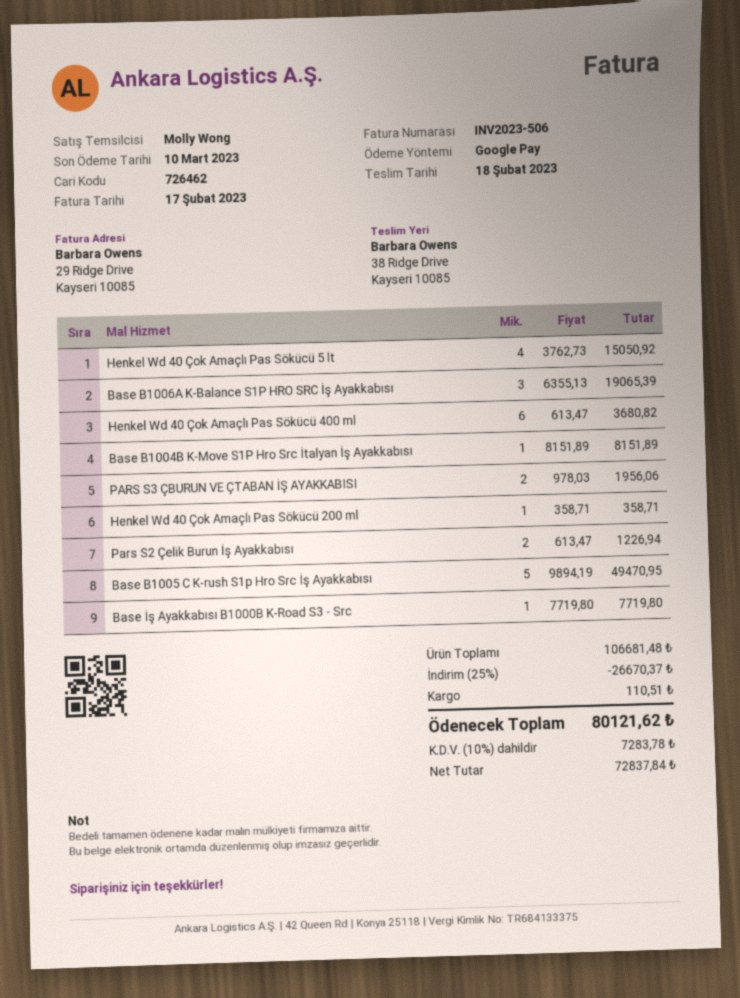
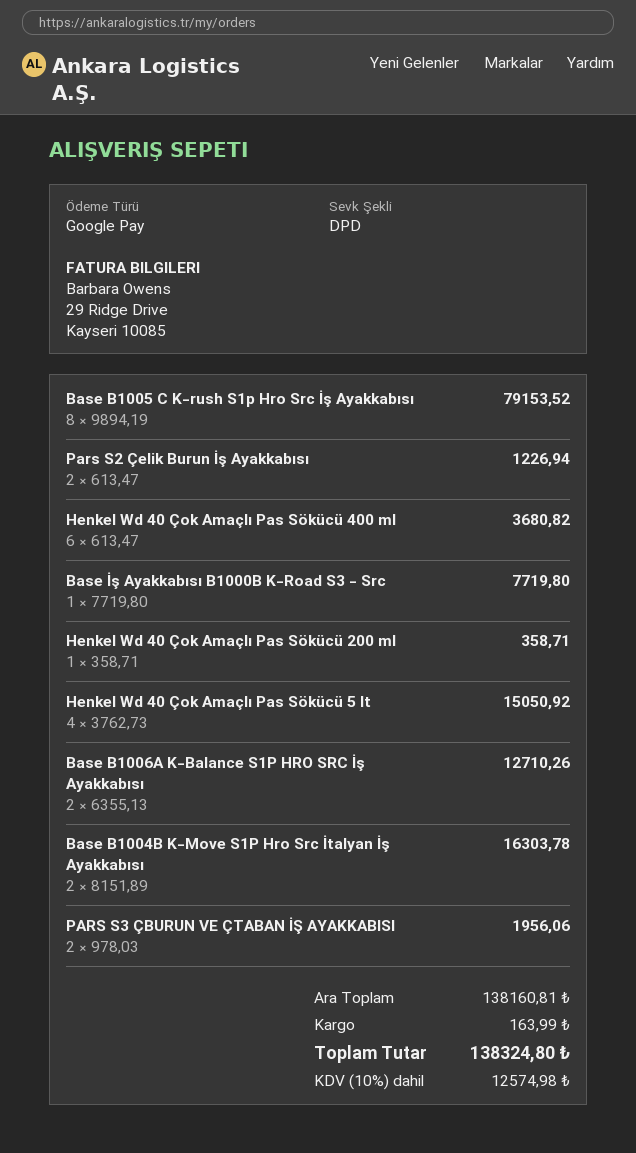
Base B1006A K-Balance S1P HRO SRC İş Ayakkabısı: 3 x 6355.13 = 19065.39 -> 2 x 6355.13 = 12710.26
Base B1004B K-Move S1P Hro Src İtalyan İş Ayakkabısı: 1 x 8151.89 = 8151.89 -> 2 x 8151.89 = 16303.78
Base B1005 C K-rush S1p Hro Src İş Ayakkabısı: 5 x 9894.19 = 49470.95 -> 8 x 9894.19 = 79153.52
subtotal: 106681.48 -> 138160.81
discount: 25% = 26670.37 -> none
shipping: 110.51 -> 163.99
tax: 10% = 7283.78 -> 10% = 12574.98
total: 80121.62 -> 138324.80

